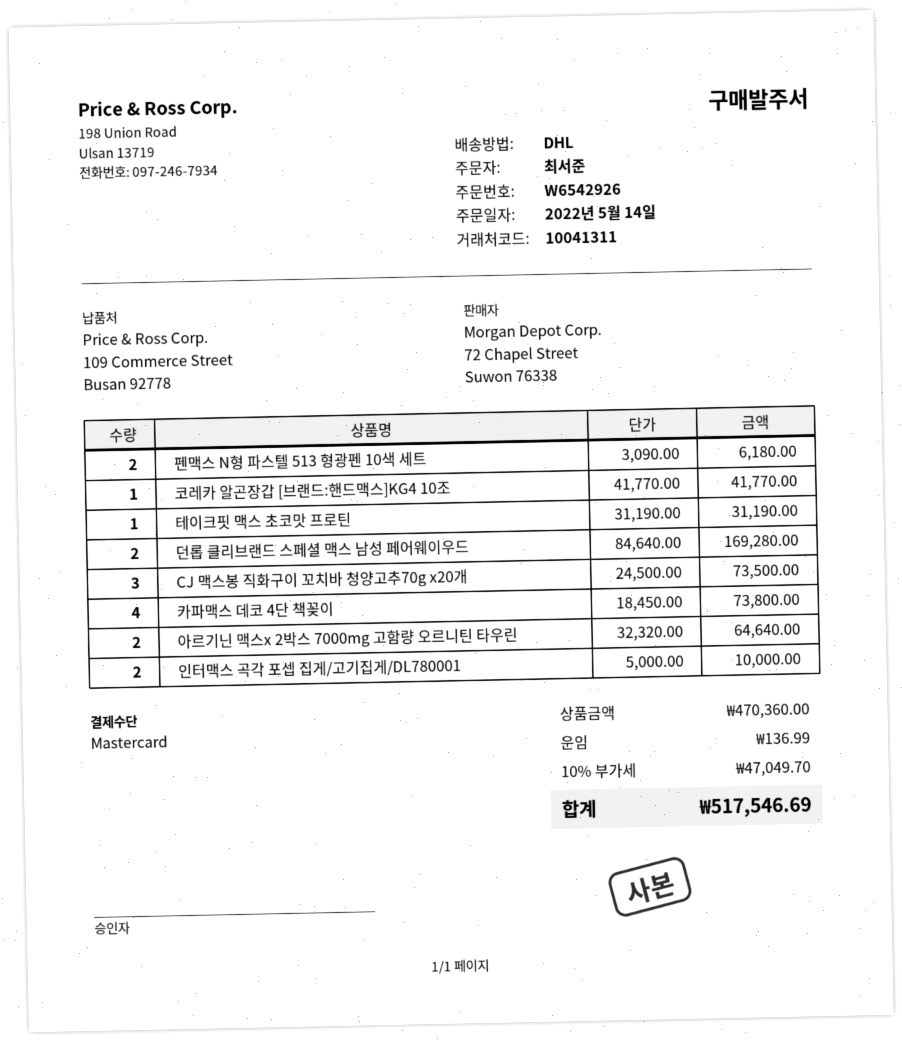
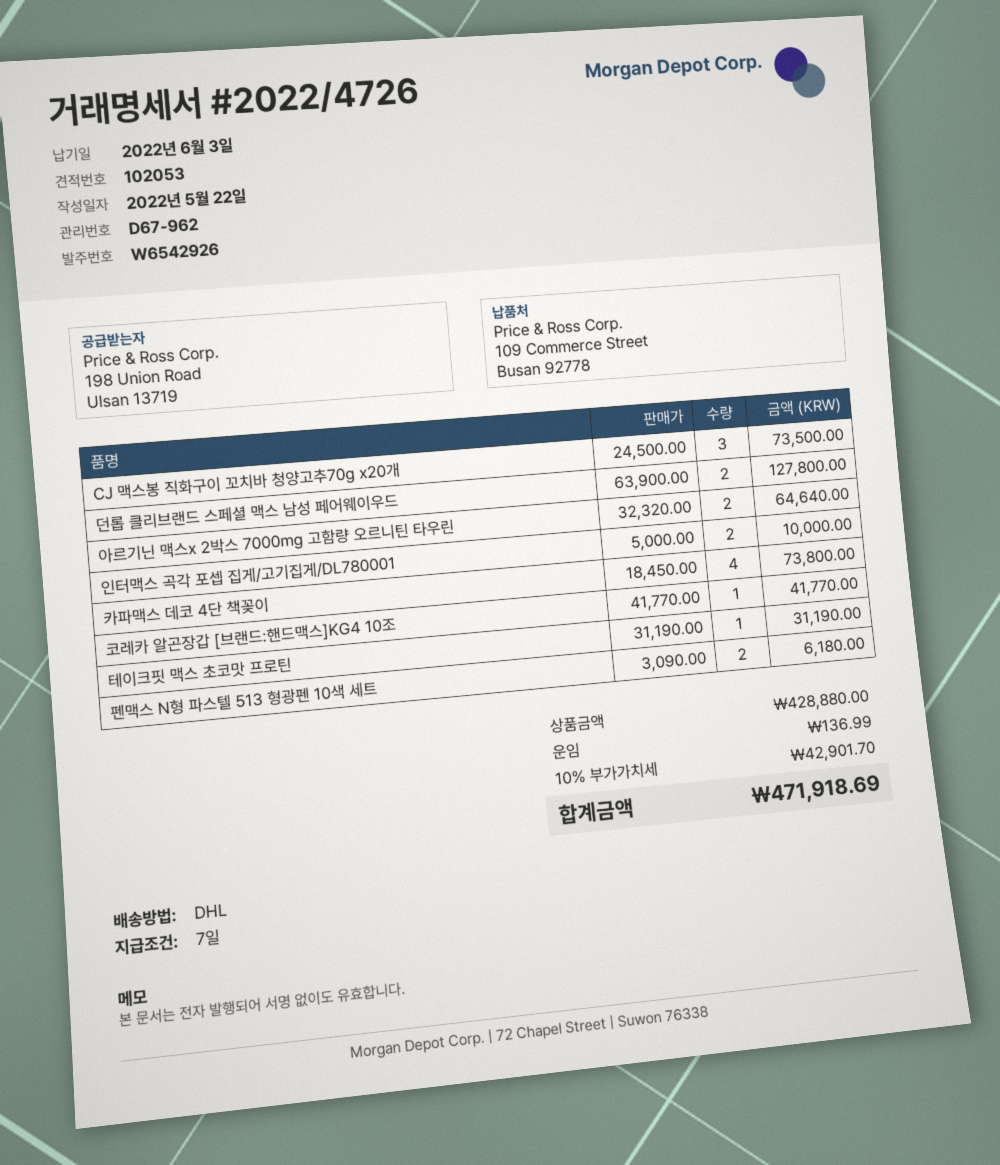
던롭 클리브랜드 스페셜 맥스 남성 페어웨이우드: 2 x 84640.00 = 169280.00 -> 2 x 63900.00 = 127800.00
subtotal: 470360.00 -> 428880.00
tax: 10% = 47049.70 -> 10% = 42901.70
total: 517546.69 -> 471918.69

